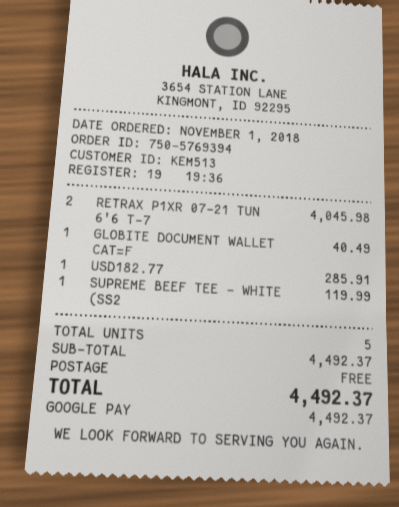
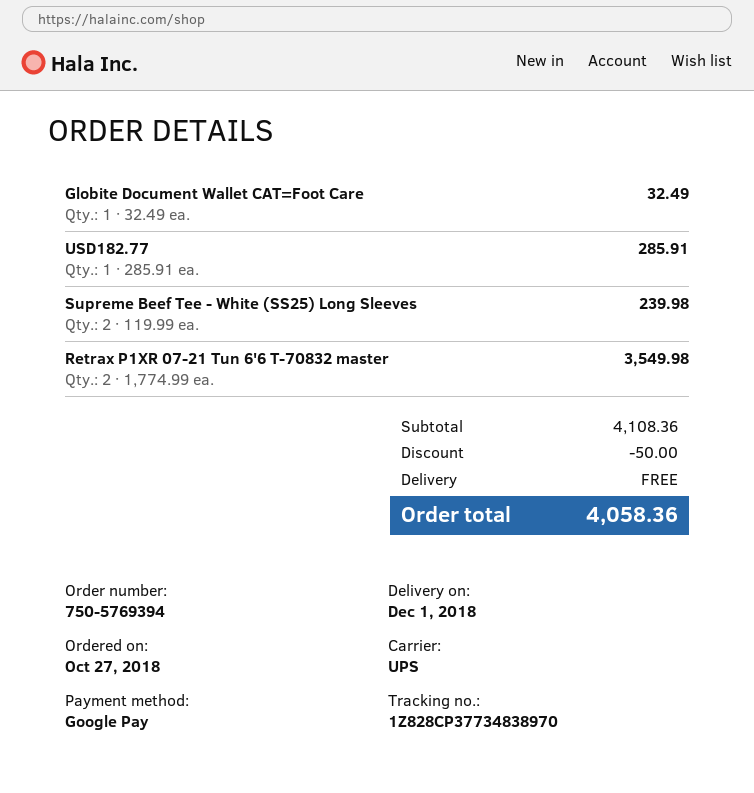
order date: 2018-11-01 -> 2018-10-27
RETRAX P1XR 07-21 TUN 6'6 T-7: 2 for 4045.98 -> 2 for 3549.98
GLOBITE DOCUMENT WALLET CAT=F: 1 for 40.49 -> 1 for 32.49
SUPREME BEEF TEE - WHITE (SS2: 1 for 119.99 -> 2 for 239.98
subtotal: 4492.37 -> 4108.36
discount: none -> 50.00
total: 4492.37 -> 4058.36

